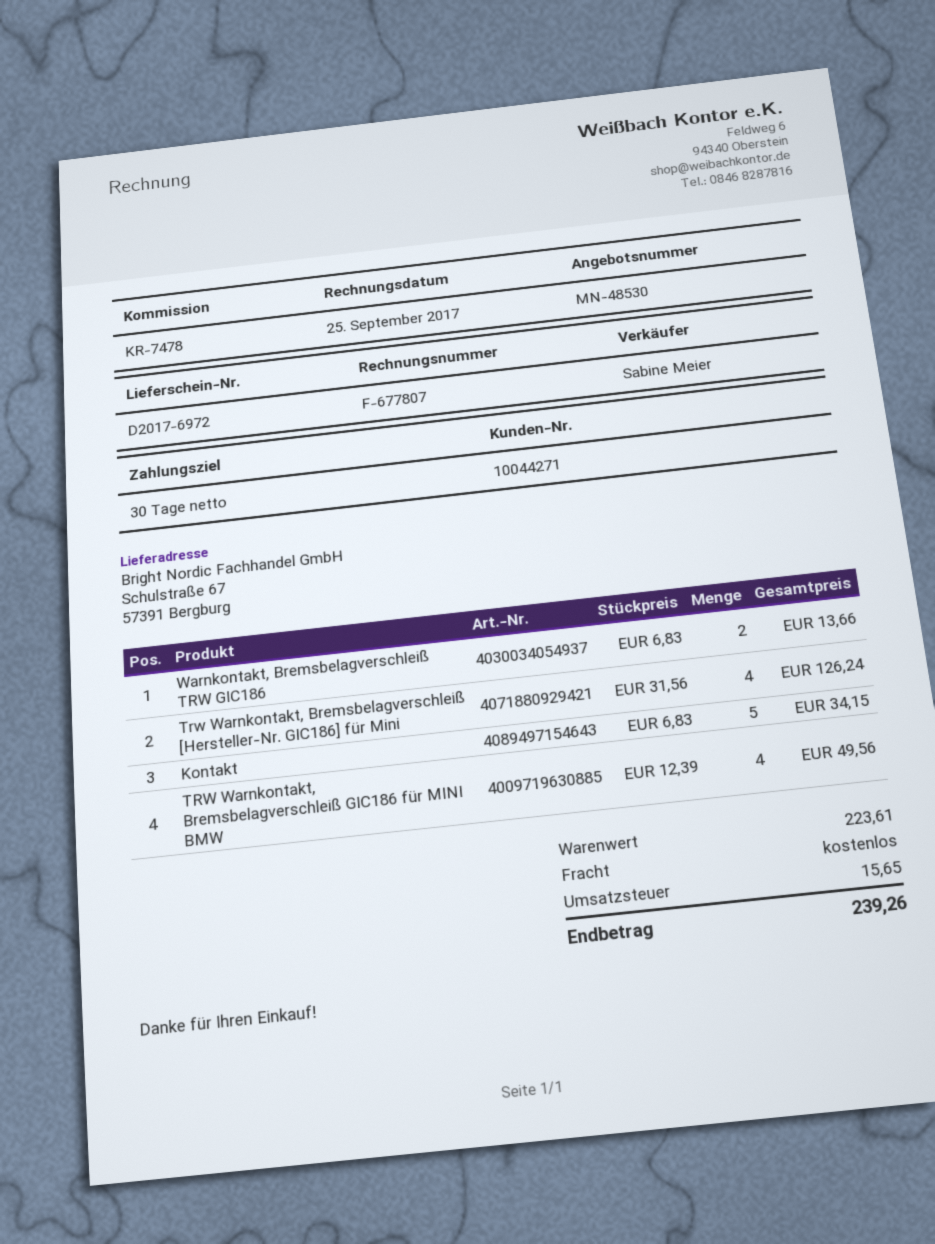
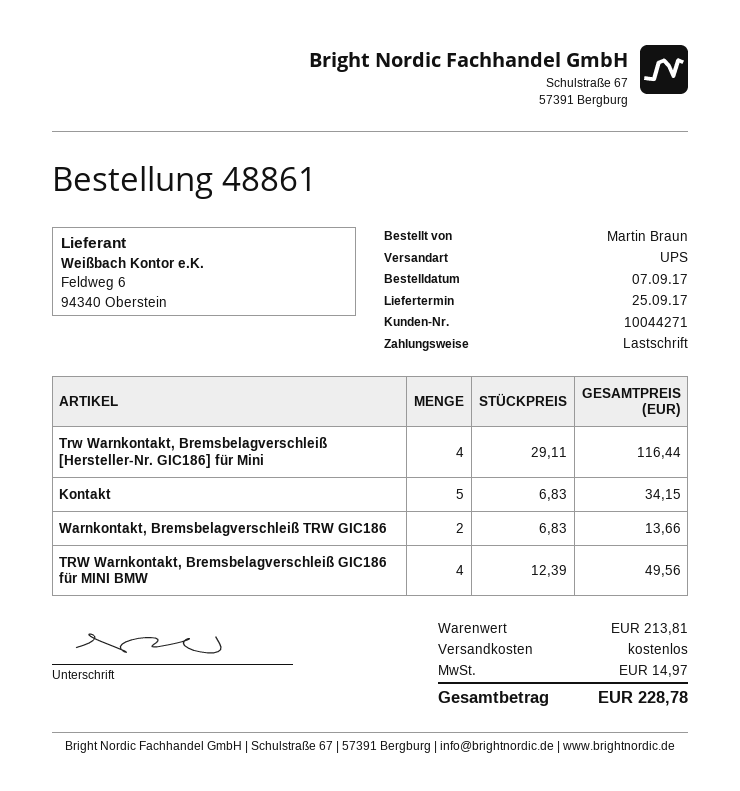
Trw Warnkontakt, Bremsbelagverschleiß [Hersteller-Nr. GIC186] für Mini: 4 x 31.56 = 126.24 -> 4 x 29.11 = 116.44
subtotal: 223.61 -> 213.81
tax: 15.65 -> 14.97
total: 239.26 -> 228.78

